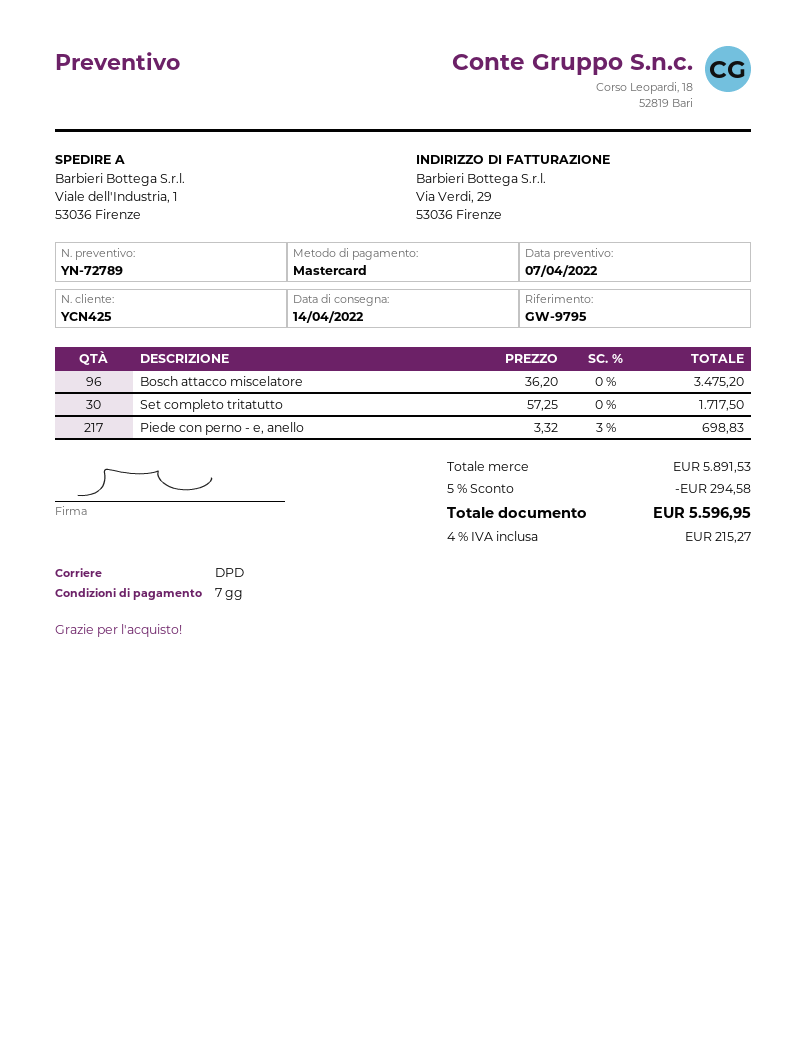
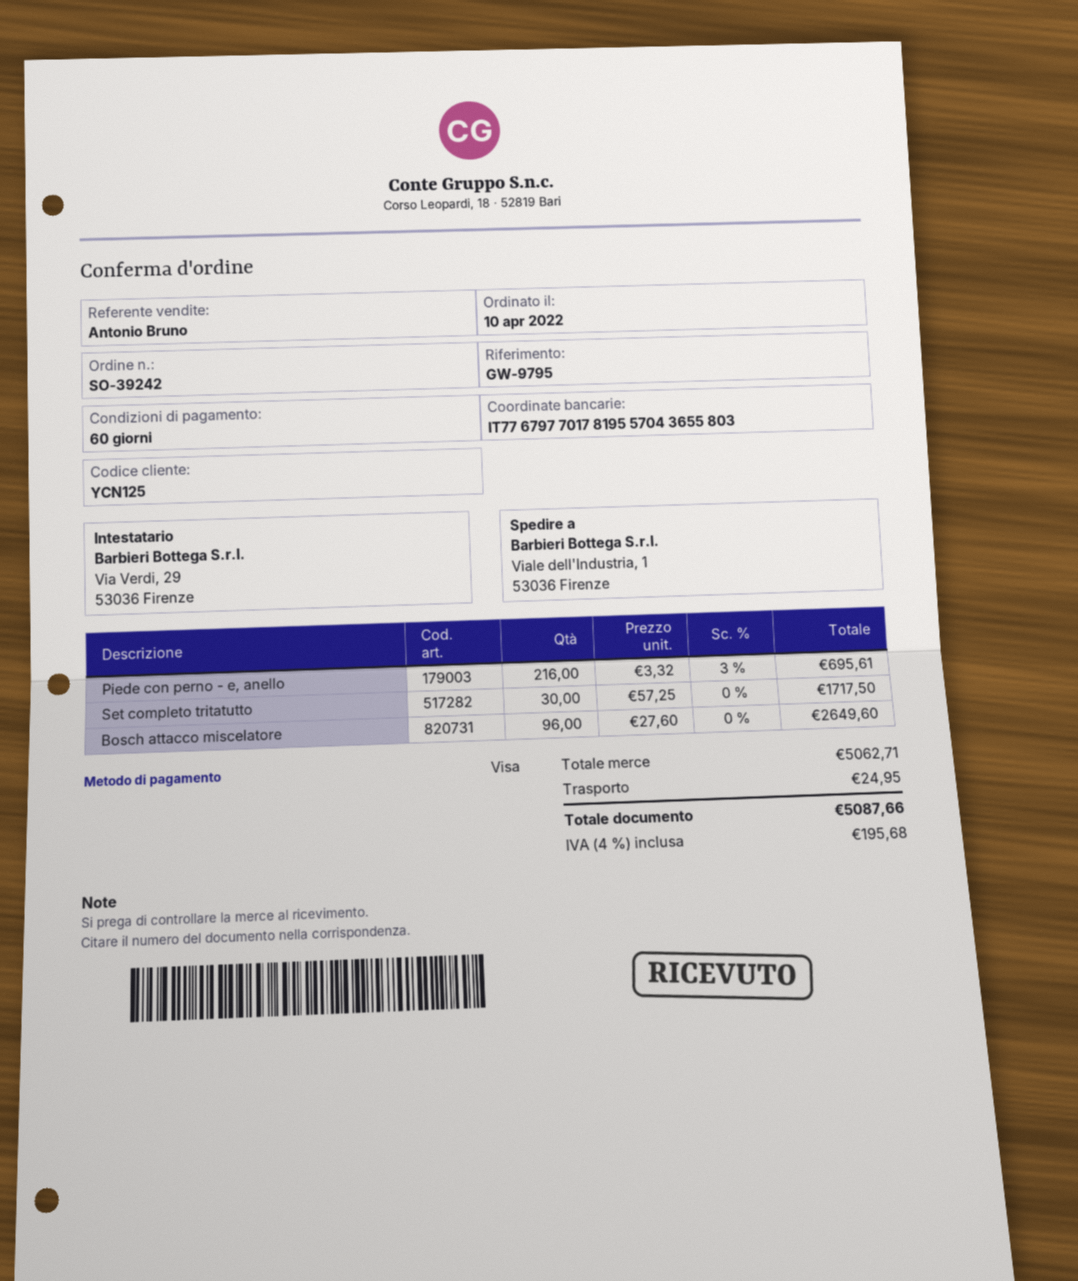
payment terms: 7 days -> 60 days
customer number: YCN425 -> YCN125
payment method: Mastercard -> Visa
Bosch attacco miscelatore: 96 x 36.20 = 3475.20 -> 96 x 27.60 = 2649.60
Piede con perno - e, anello: 217 x 3.32 - 3% = 698.83 -> 216 x 3.32 - 3% = 695.61
subtotal: 5891.53 -> 5062.71
discount: 5% = 294.58 -> none
shipping: none -> 24.95
tax: 4% = 215.27 -> 4% = 195.68
total: 5596.95 -> 5087.66

